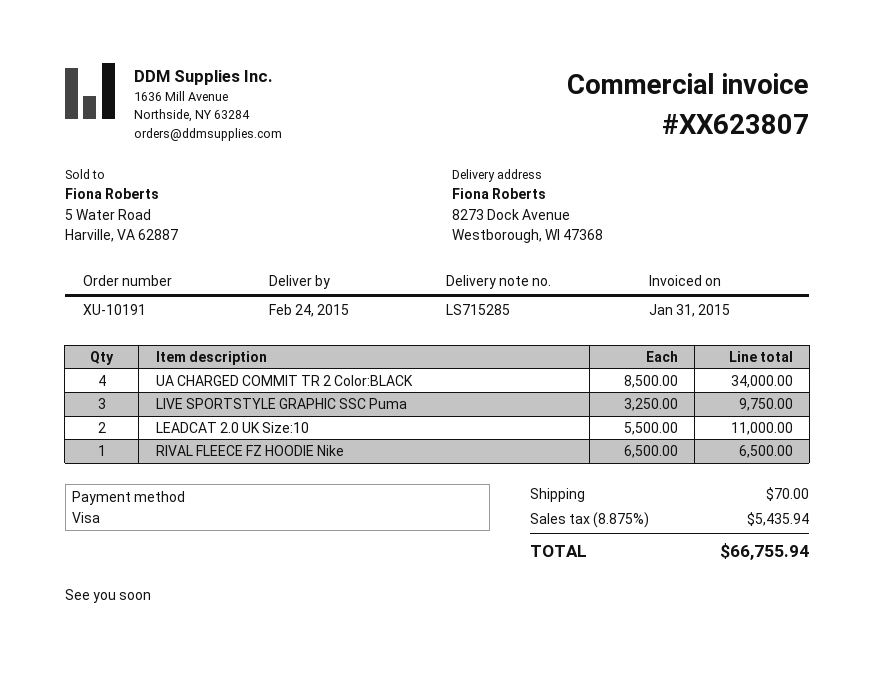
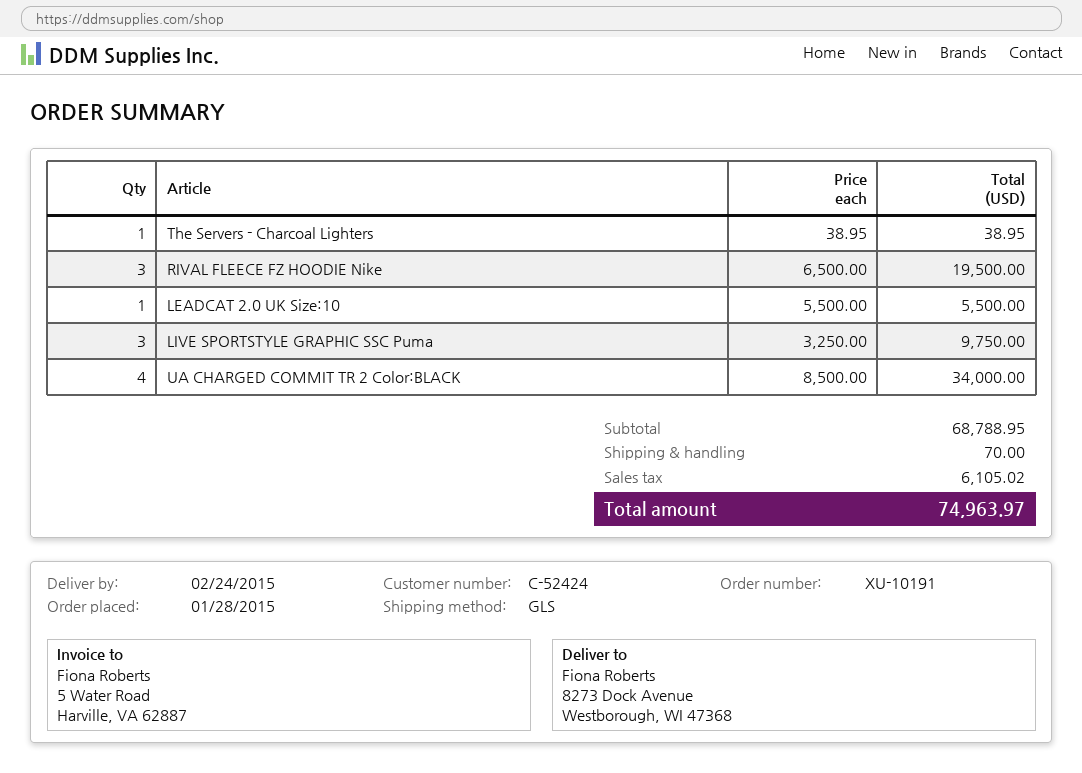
LEADCAT 2.0 UK Size:10: 2 x 5500.00 = 11000.00 -> 1 x 5500.00 = 5500.00
RIVAL FLEECE FZ HOODIE Nike: 1 x 6500.00 = 6500.00 -> 3 x 6500.00 = 19500.00
The Servers - Charcoal Lighters: none -> 1 x 38.95 = 38.95
tax: 5435.94 -> 6105.02
total: 66755.94 -> 74963.97

